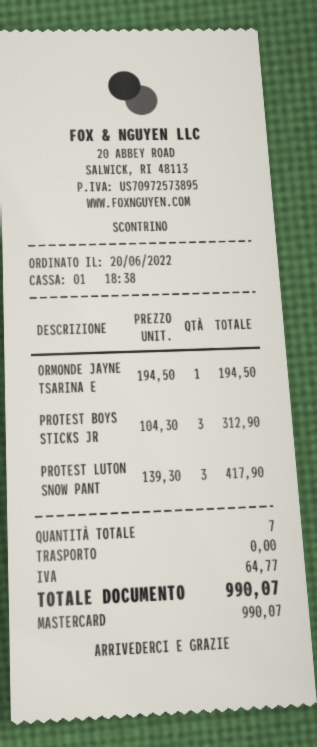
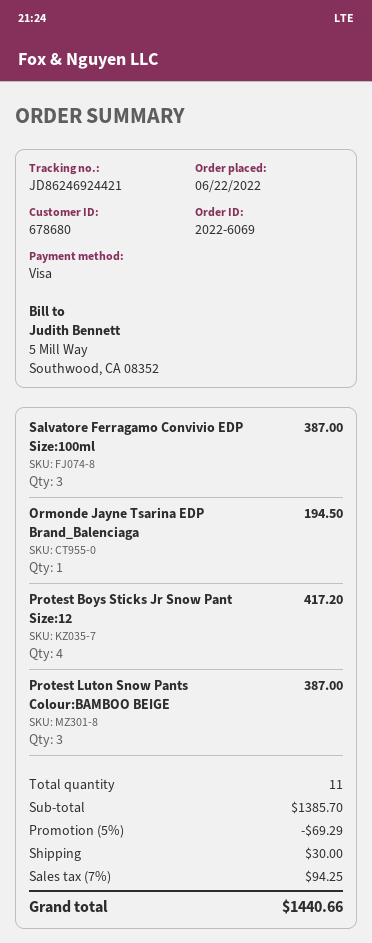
order date: 2022-06-20 -> 2022-06-22
payment method: Mastercard -> Visa
PROTEST BOYS STICKS JR: 3 for 312.90 -> 4 for 417.20
PROTEST LUTON SNOW PANT: 3 for 417.90 -> 3 for 387.00
Salvatore Ferragamo Convivio EDP Size:100ml: none -> 3 for 387.00
total quantity: 7 -> 11
discount: none -> 5% = 69.29
shipping: 0.00 -> 30.00
tax: 64.77 -> 94.25
total: 990.07 -> 1440.66

